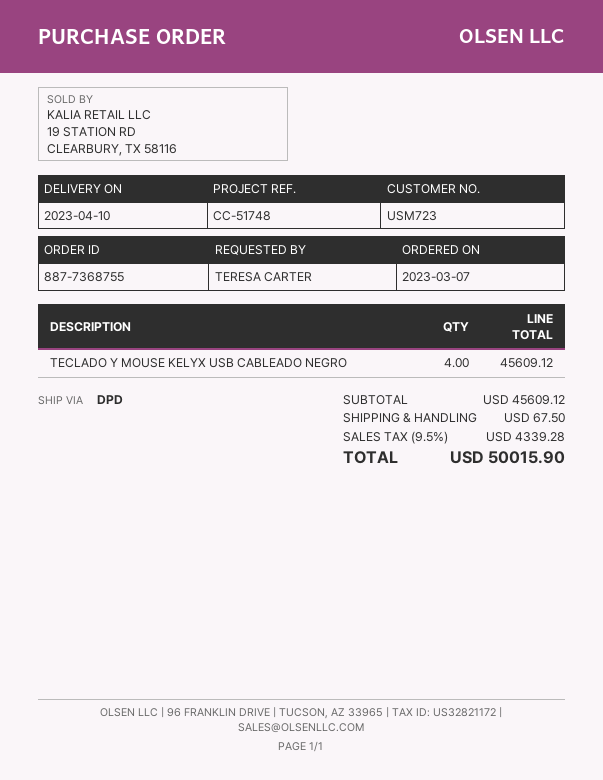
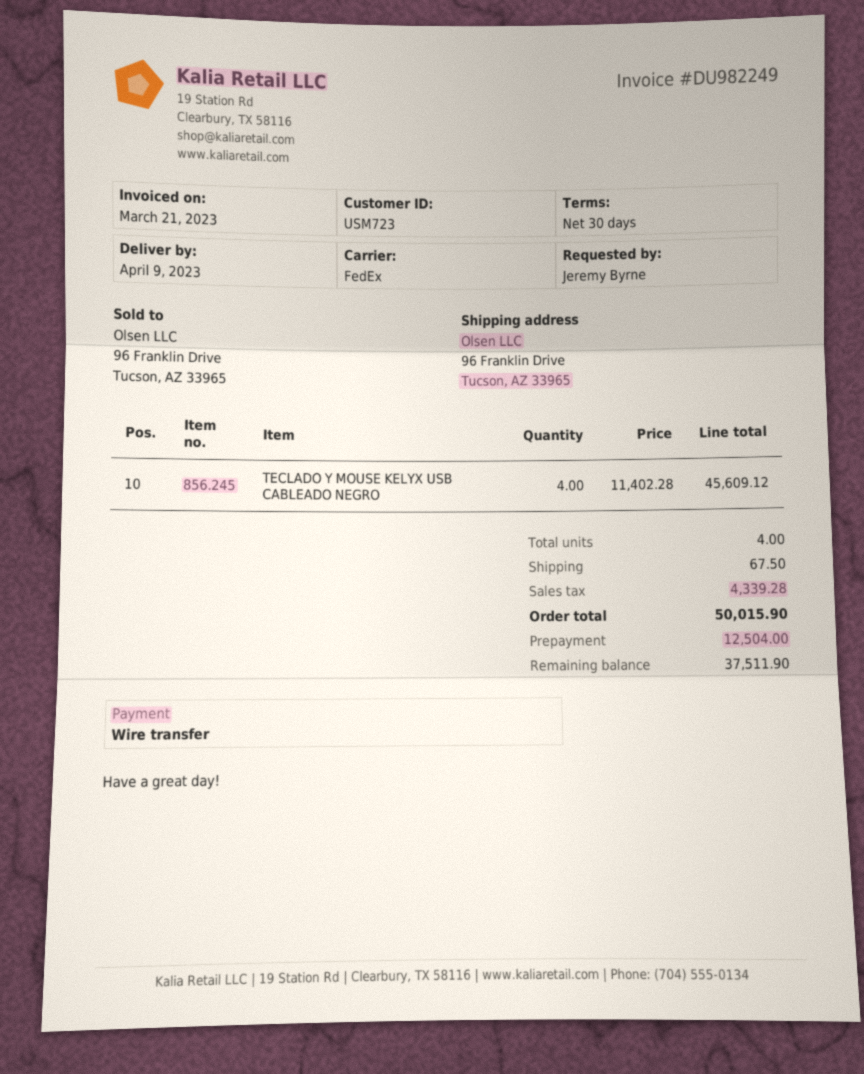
delivery date: 2023-04-10 -> 2023-04-09
ordered by: TERESA CARTER -> Jeremy Byrne
shipping method: DPD -> FedEx

